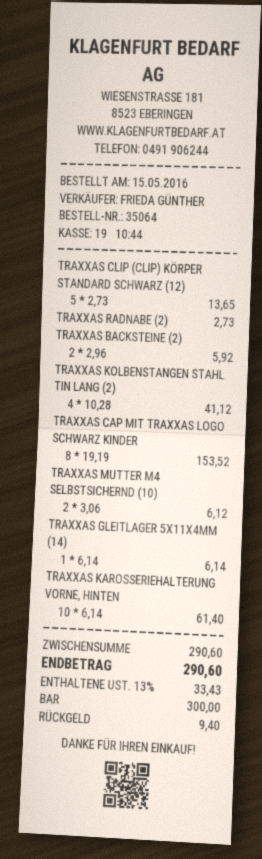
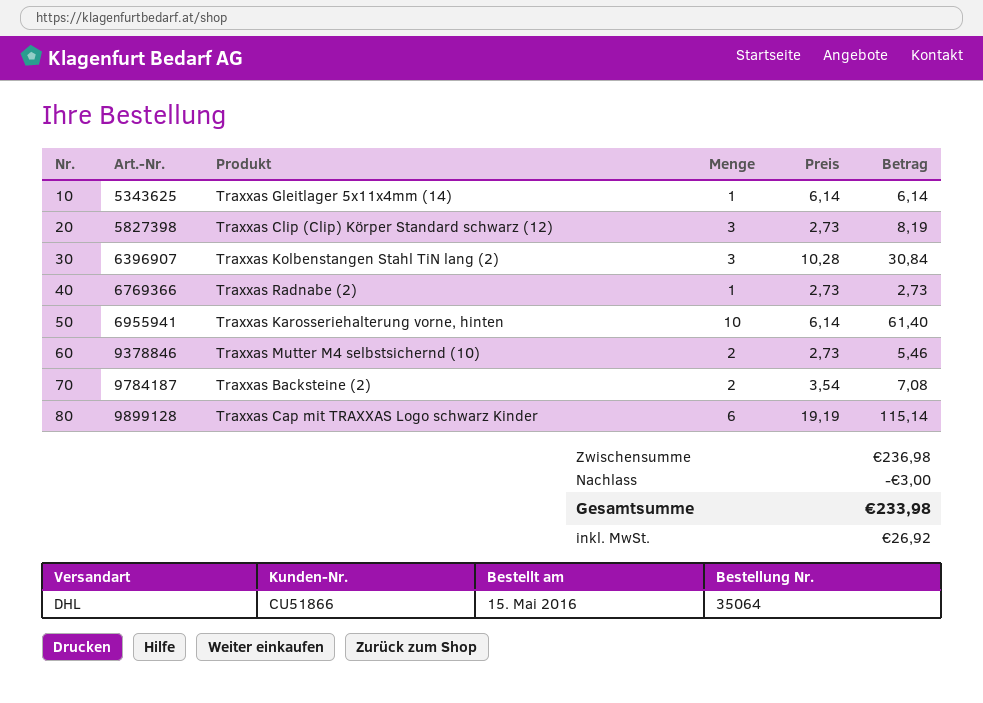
TRAXXAS CLIP (CLIP) KÖRPER STANDARD SCHWARZ (12): 5 x 2.73 = 13.65 -> 3 x 2.73 = 8.19
TRAXXAS BACKSTEINE (2): 2 x 2.96 = 5.92 -> 2 x 3.54 = 7.08
TRAXXAS KOLBENSTANGEN STAHL TIN LANG (2): 4 x 10.28 = 41.12 -> 3 x 10.28 = 30.84
TRAXXAS CAP MIT TRAXXAS LOGO SCHWARZ KINDER: 8 x 19.19 = 153.52 -> 6 x 19.19 = 115.14
TRAXXAS MUTTER M4 SELBSTSICHERND (10): 2 x 3.06 = 6.12 -> 2 x 2.73 = 5.46
subtotal: 290.60 -> 236.98
discount: none -> 3.00
tax: 33.43 -> 26.92
total: 290.60 -> 233.98

